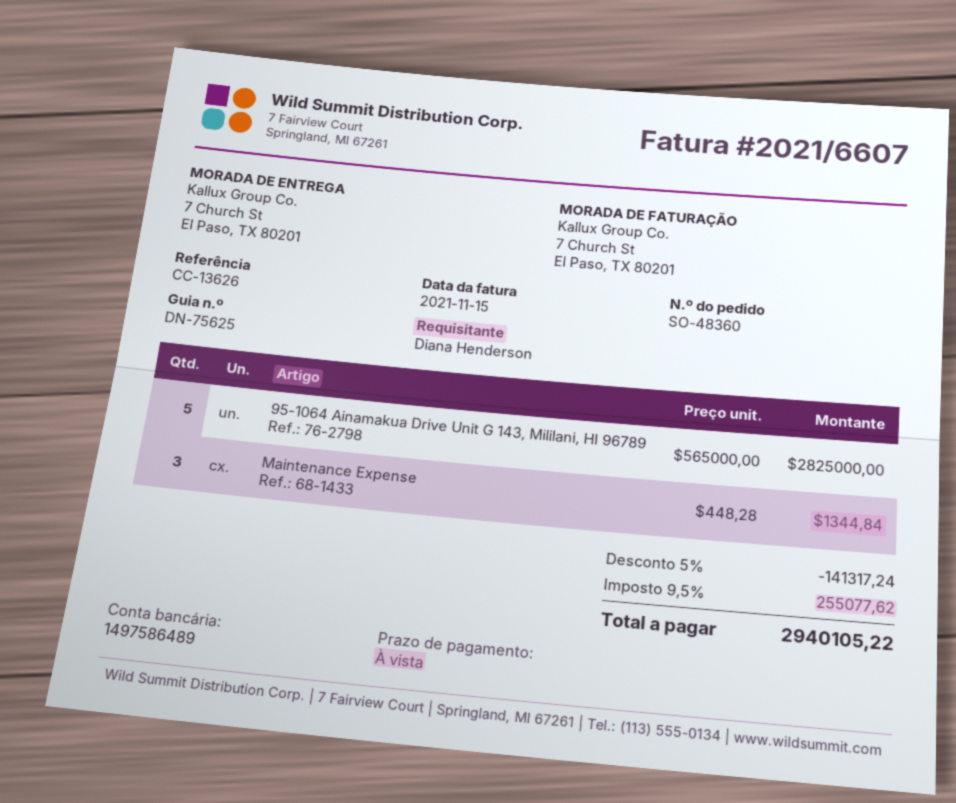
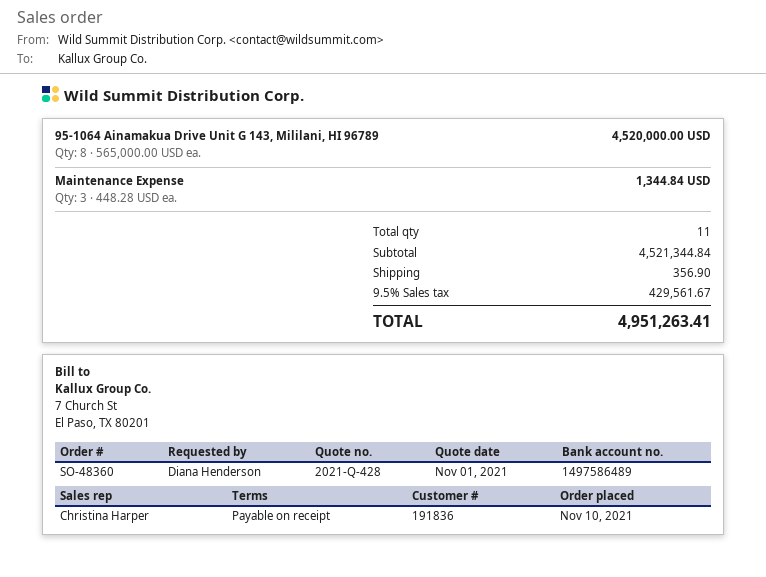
95-1064 Ainamakua Drive Unit G 143, Mililani, HI 96789: 5 x 565000.00 = 2825000.00 -> 8 x 565000.00 = 4520000.00
discount: 5% = 141317.24 -> none
shipping: none -> 356.90
tax: 9.5% = 255077.62 -> 9.5% = 429561.67
total: 2940105.22 -> 4951263.41

